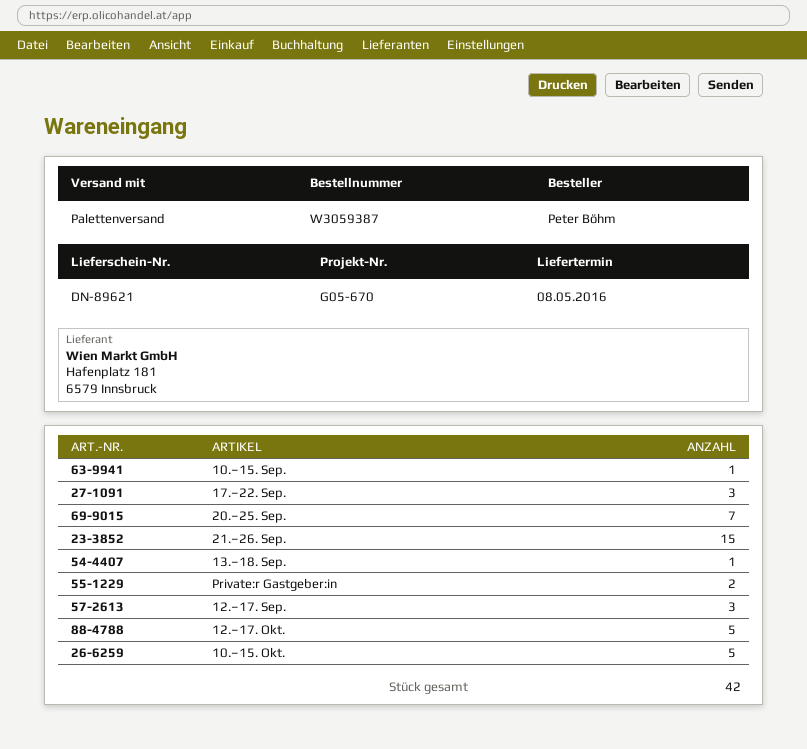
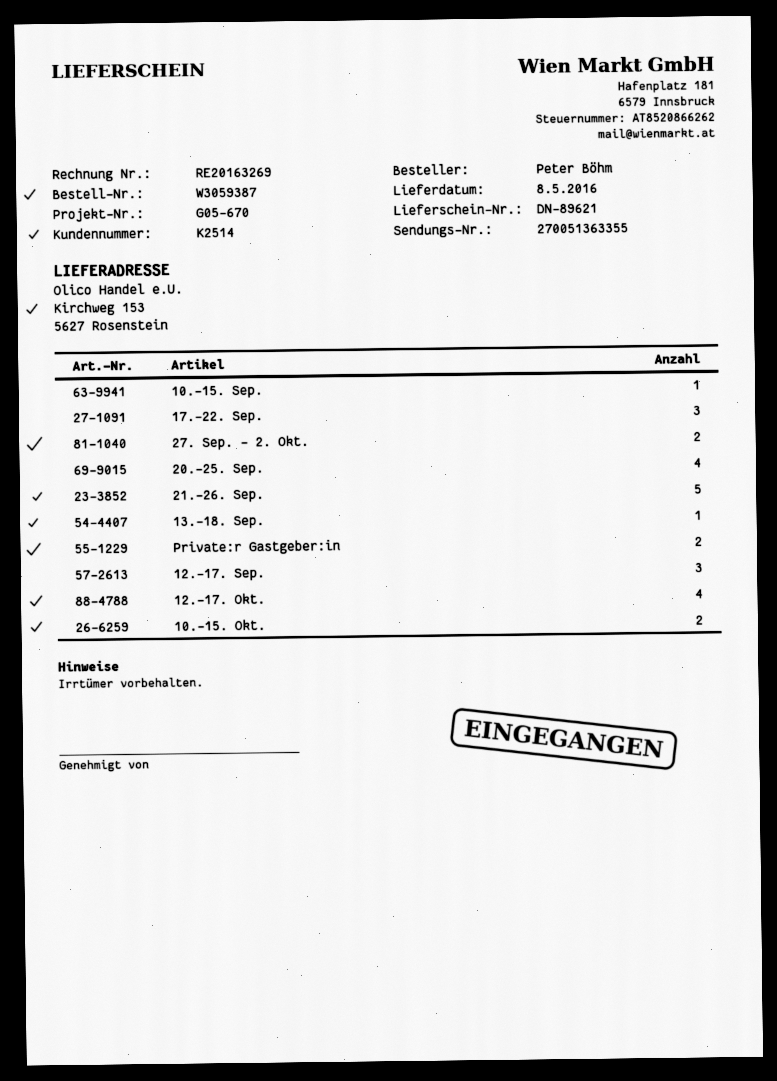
20.–25. Sep.: 7 -> 4
21.–26. Sep.: 15 -> 5
12.–17. Okt.: 5 -> 4
10.–15. Okt.: 5 -> 2
27. Sep. – 2. Okt.: none -> 2

